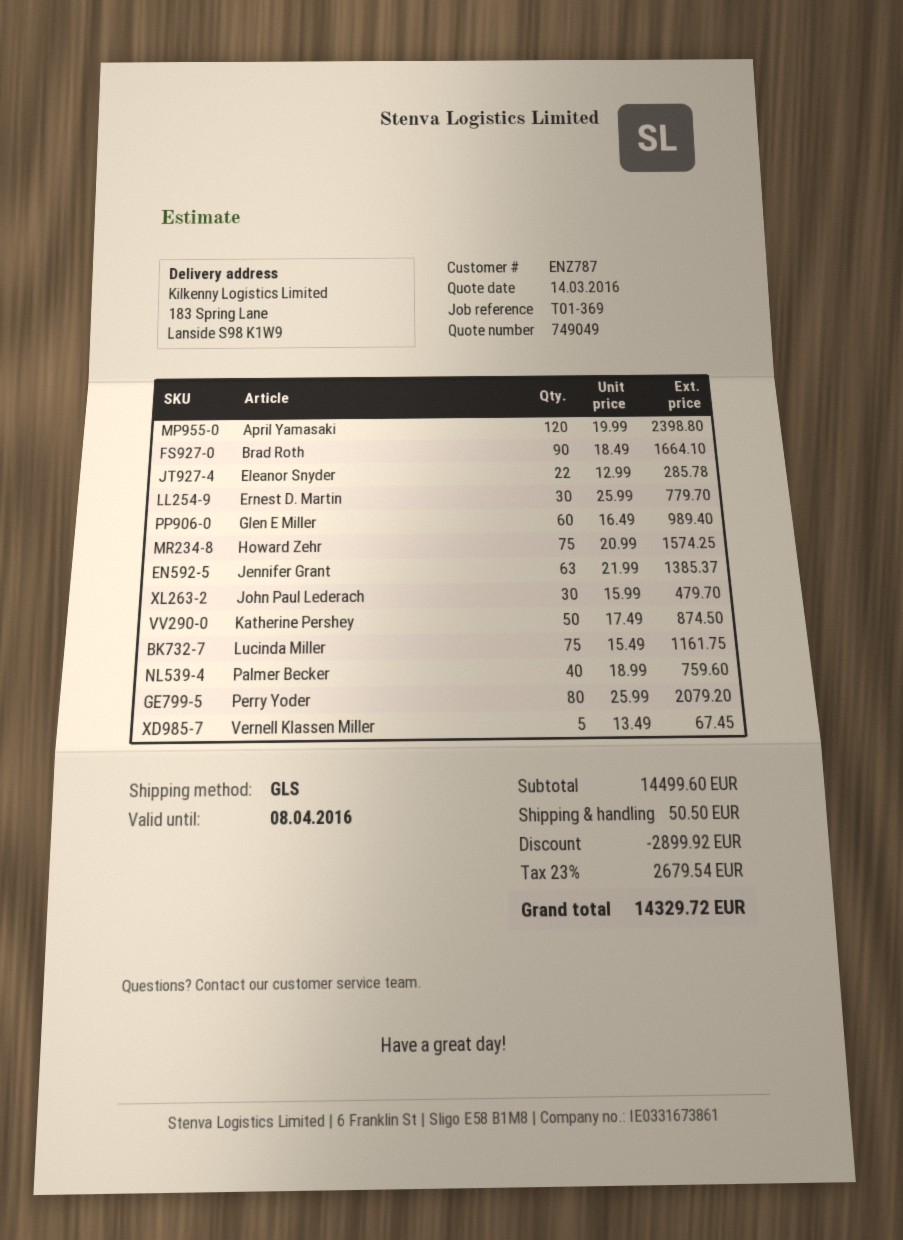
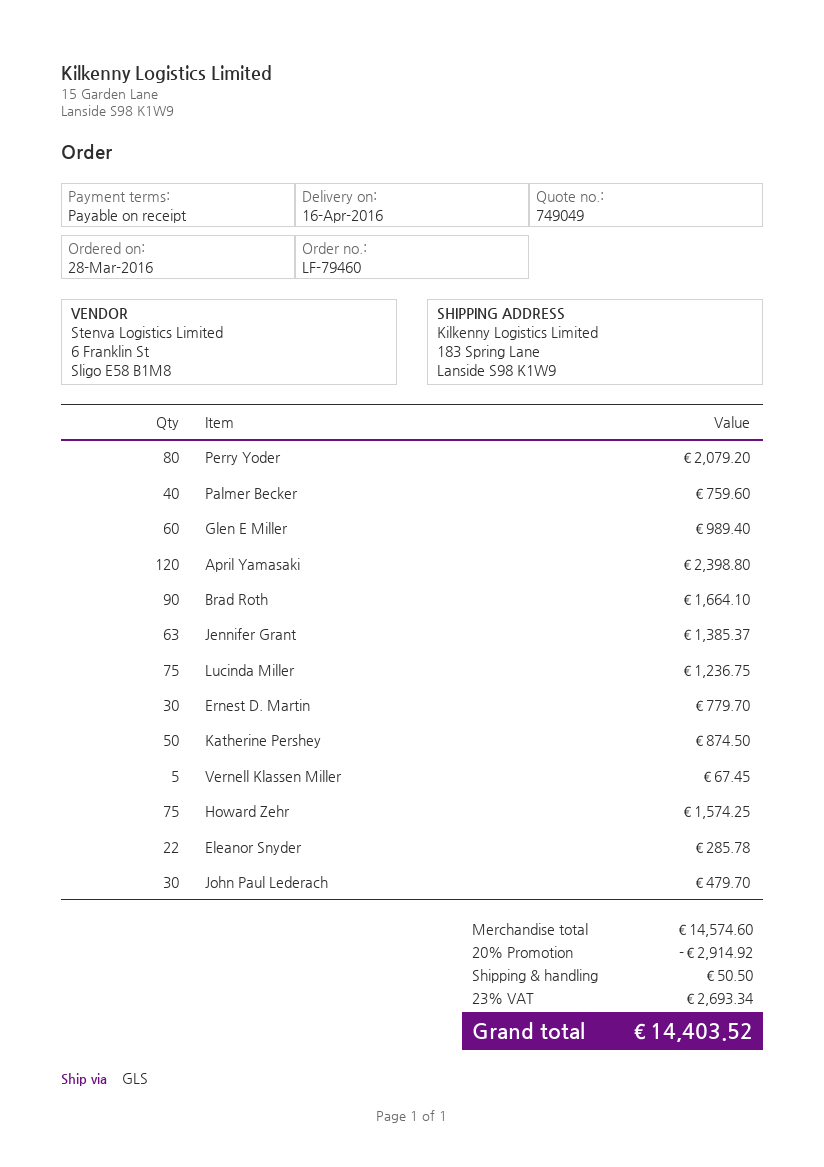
Lucinda Miller: 75 for 1161.75 -> 75 for 1236.75
subtotal: 14499.60 -> 14574.60
discount: 2899.92 -> 2914.92
tax: 23% = 2679.54 -> 23% = 2693.34
total: 14329.72 -> 14403.52

